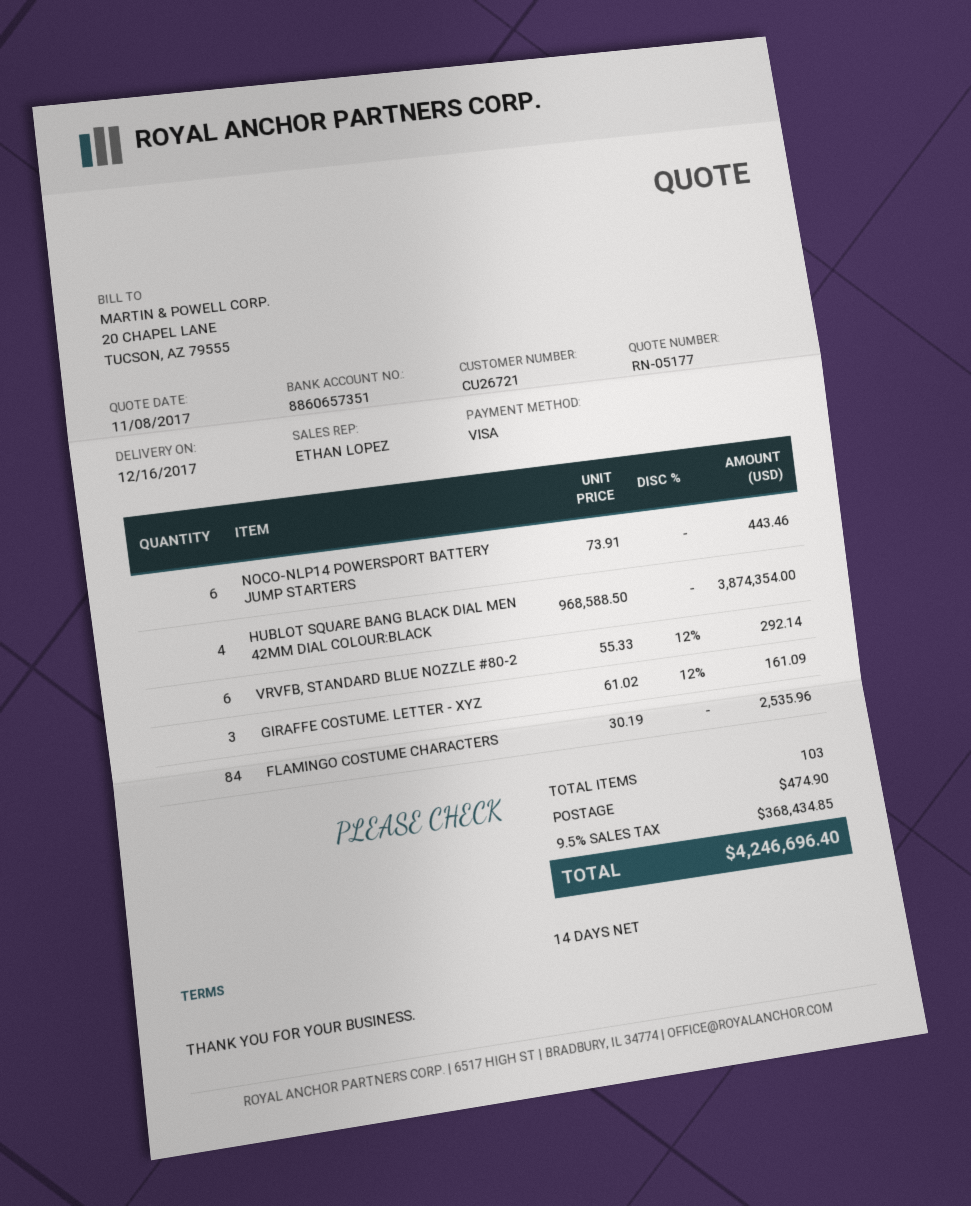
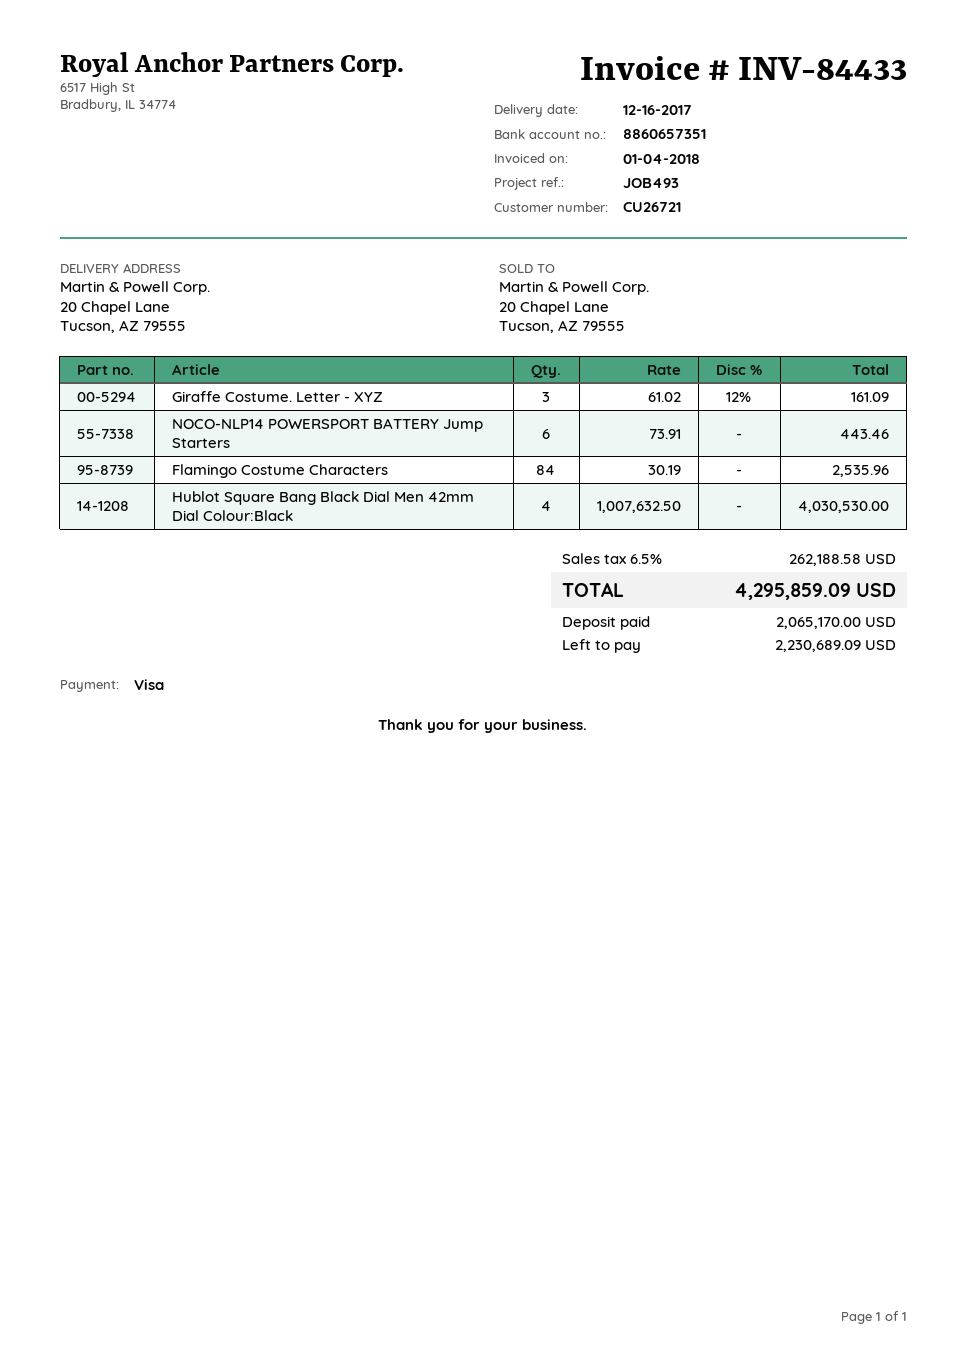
HUBLOT SQUARE BANG BLACK DIAL MEN 42MM DIAL COLOUR:BLACK: 4 x 968588.50 = 3874354.00 -> 4 x 1007632.50 = 4030530.00
VRVFB, STANDARD BLUE NOZZLE #80-2: 6 x 55.33 - 12% = 292.14 -> none
shipping: 474.90 -> none
tax: 9.5% = 368434.85 -> 6.5% = 262188.58
total: 4246696.40 -> 4295859.09

